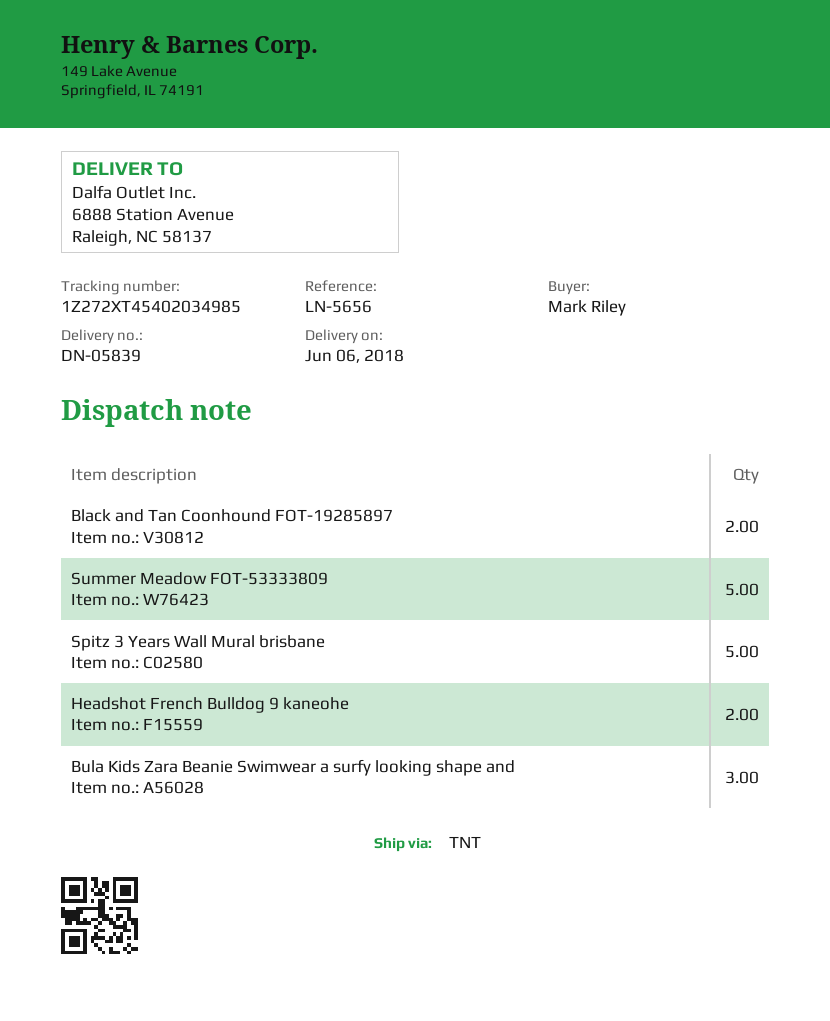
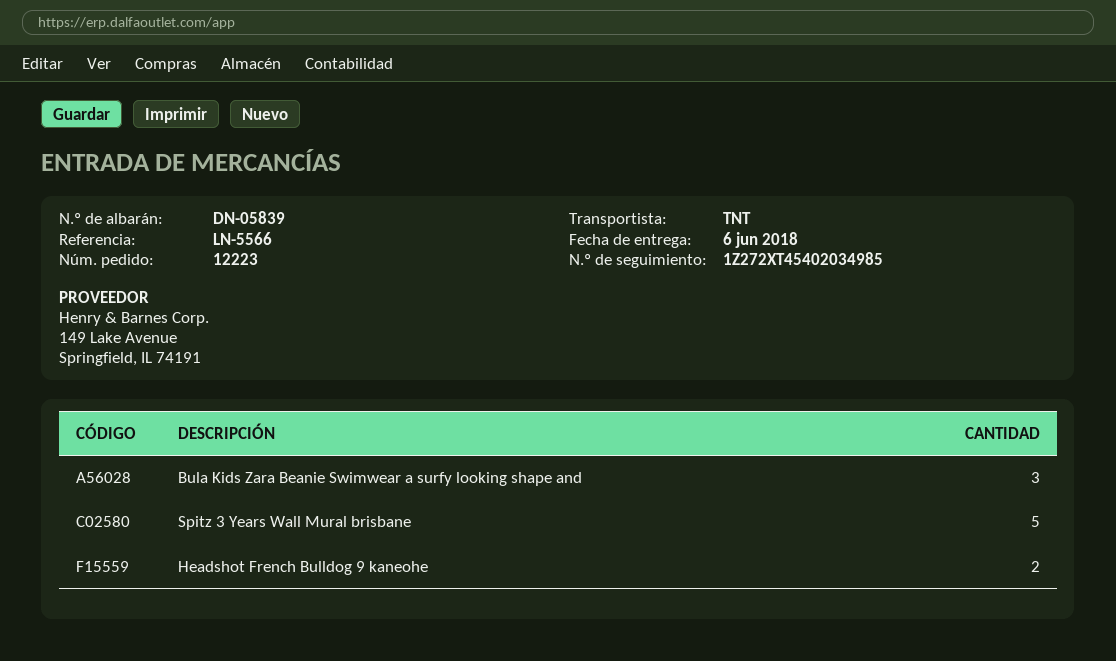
reference: LN-5656 -> LN-5566
Black and Tan Coonhound FOT-19285897: 2 -> none
Summer Meadow FOT-53333809: 5 -> none

